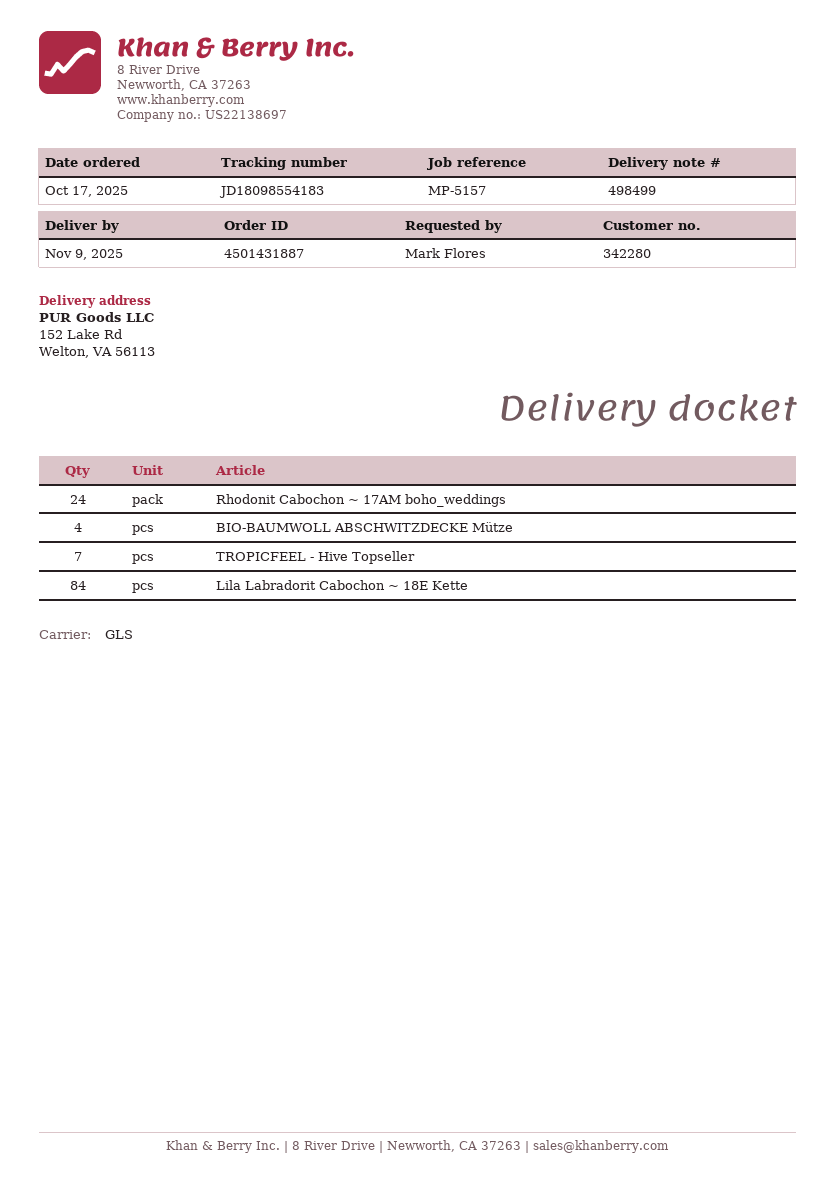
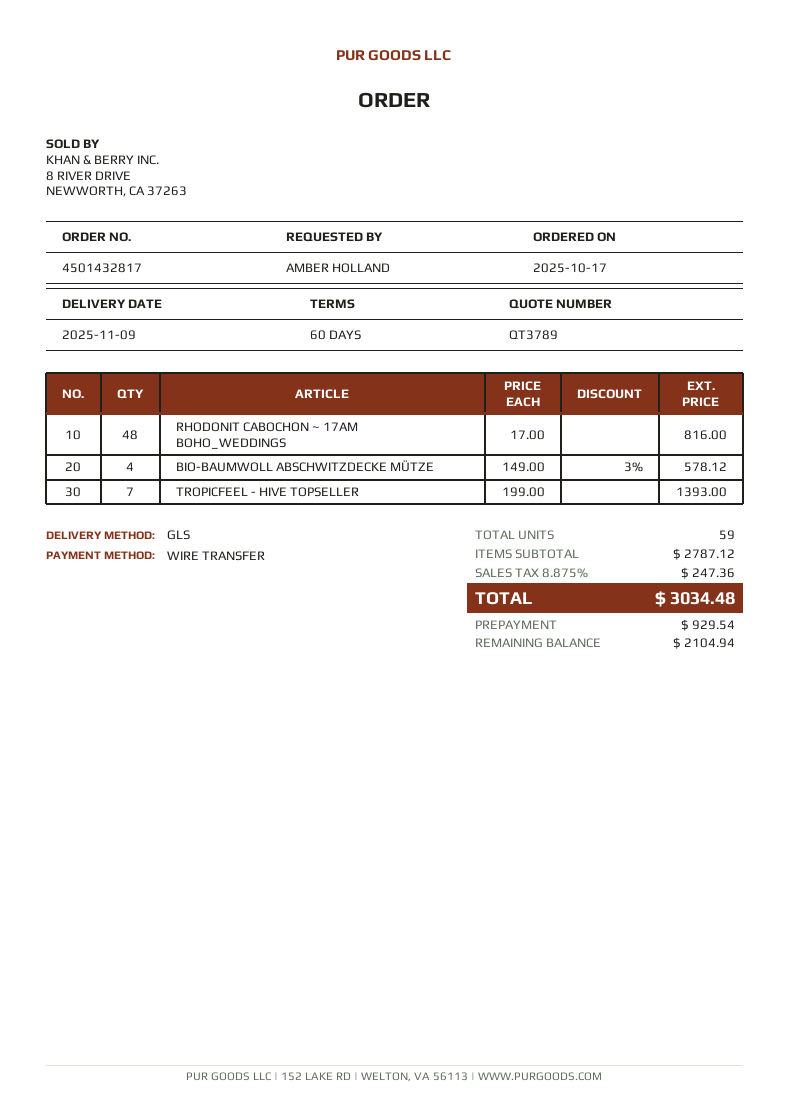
order number: 4501431887 -> 4501432817
ordered by: Mark Flores -> AMBER HOLLAND
Rhodonit Cabochon ~ 17AM boho_weddings: 24 -> 48
Lila Labradorit Cabochon ~ 18E Kette: 84 -> none

